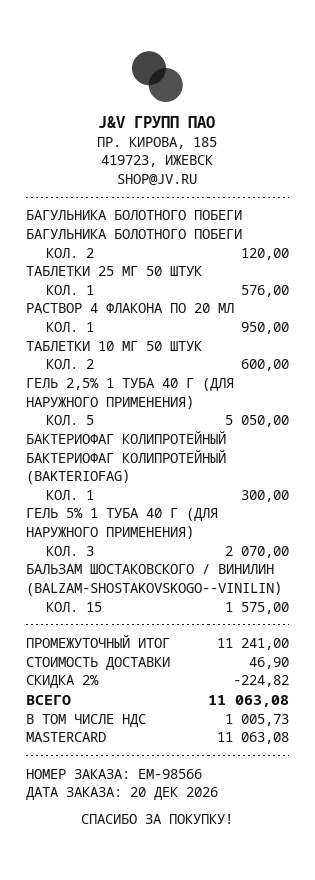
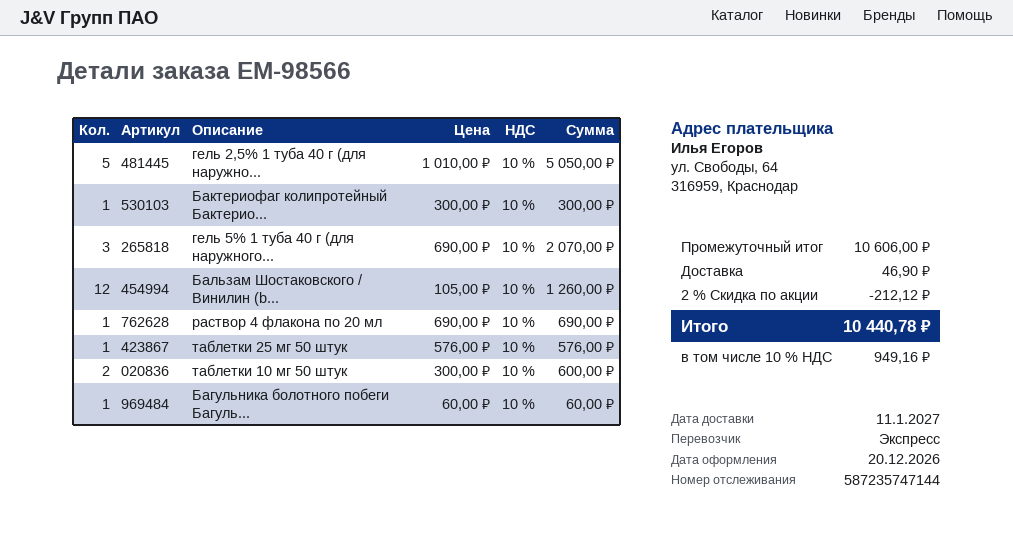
БАГУЛЬНИКА БОЛОТНОГО ПОБЕГИ БАГУЛЬНИКА БОЛОТНОГО ПОБЕГИ: 2 for 120.00 -> 1 for 60.00
РАСТВОР 4 ФЛАКОНА ПО 20 МЛ: 1 for 950.00 -> 1 for 690.00
БАЛЬЗАМ ШОСТАКОВСКОГО / ВИНИЛИН (BALZAM-SHOSTAKOVSKOGO--VINILIN): 15 for 1575.00 -> 12 for 1260.00
subtotal: 11241.00 -> 10606.00
discount: 2% = 224.82 -> 2% = 212.12
tax: 1005.73 -> 949.16
total: 11063.08 -> 10440.78

